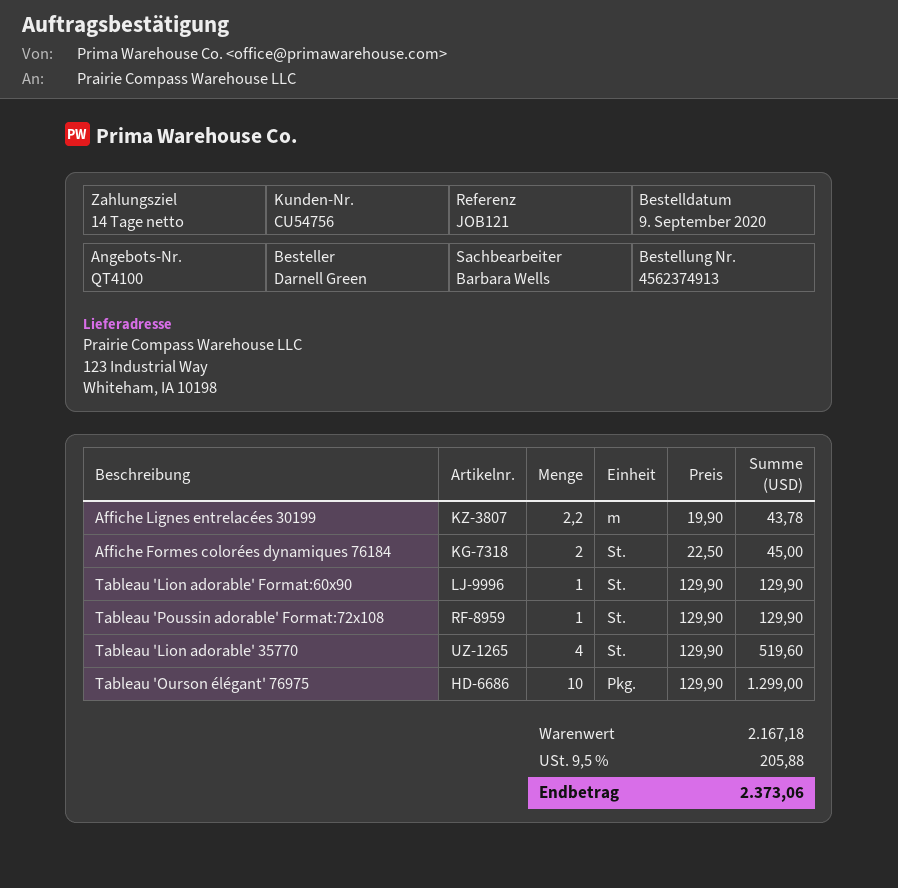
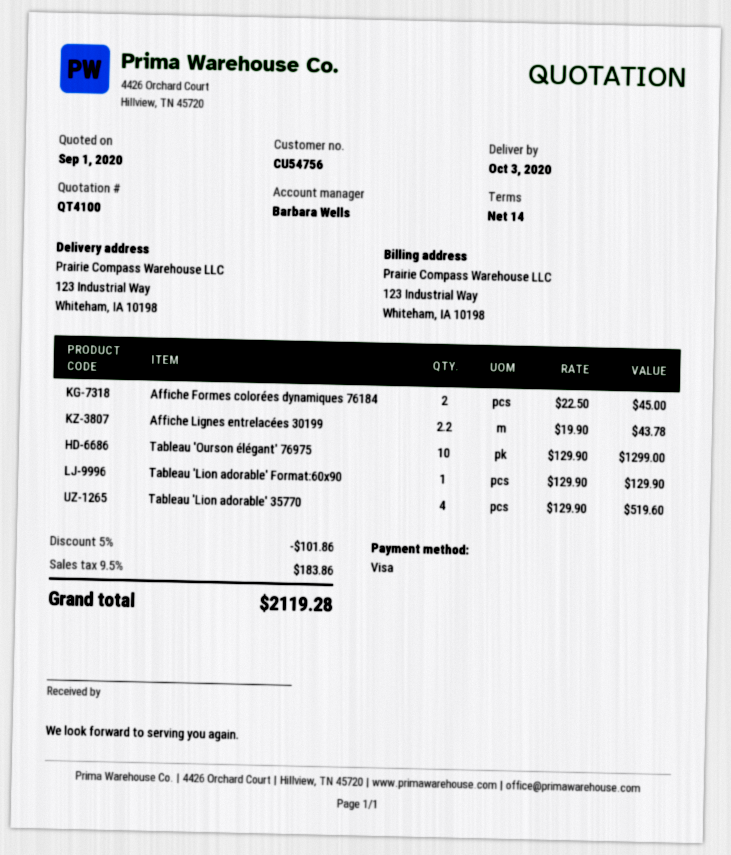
Tableau 'Poussin adorable' Format:72x108: 1 x 129.90 = 129.90 -> none
discount: none -> 5% = 101.86
tax: 9.5% = 205.88 -> 9.5% = 183.86
total: 2373.06 -> 2119.28

